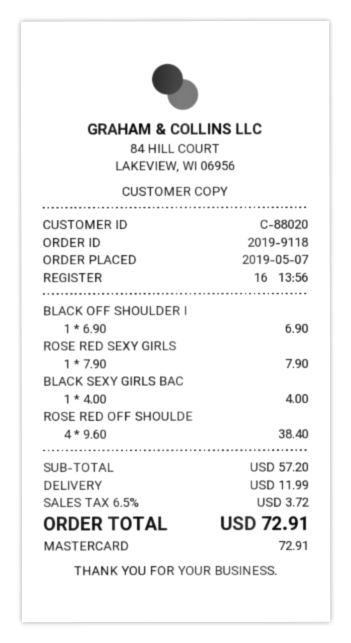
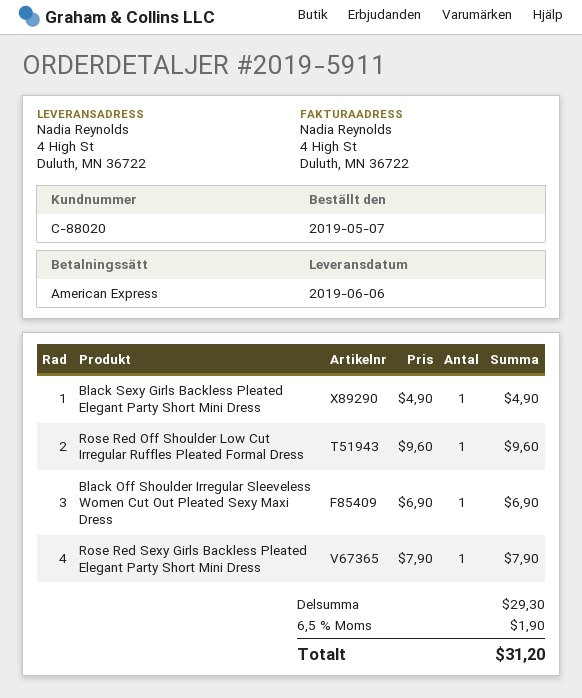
order number: 2019-9118 -> 2019-5911
payment method: Mastercard -> American Express
BLACK SEXY GIRLS BAC: 1 x 4.00 = 4.00 -> 1 x 4.90 = 4.90
ROSE RED OFF SHOULDE: 4 x 9.60 = 38.40 -> 1 x 9.60 = 9.60
subtotal: 57.20 -> 29.30
shipping: 11.99 -> none
tax: 6.5% = 3.72 -> 6.5% = 1.90
total: 72.91 -> 31.20

